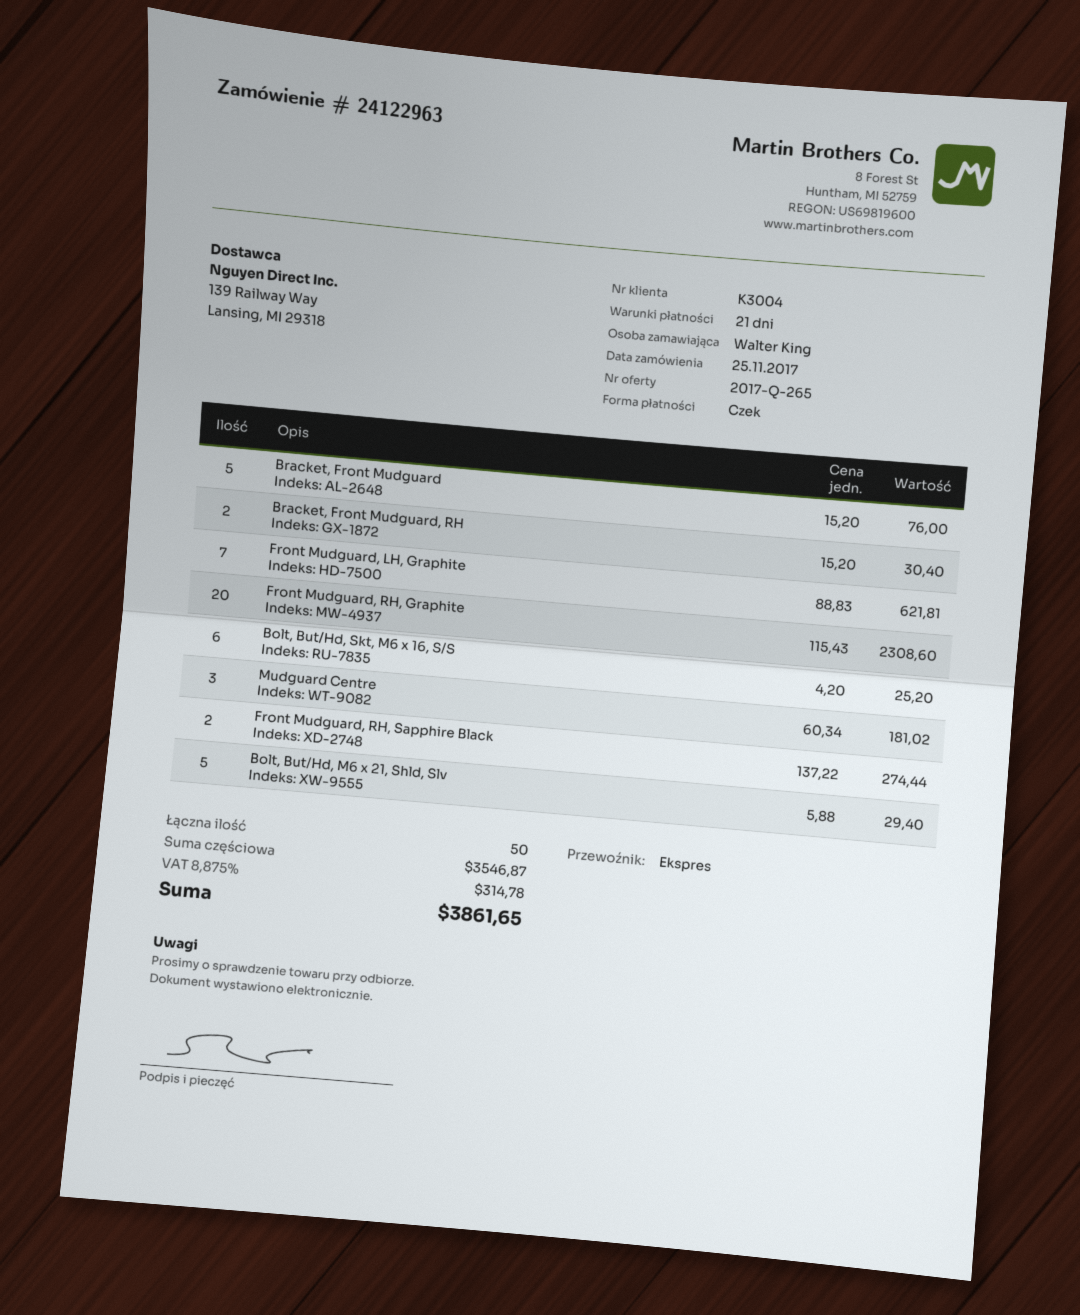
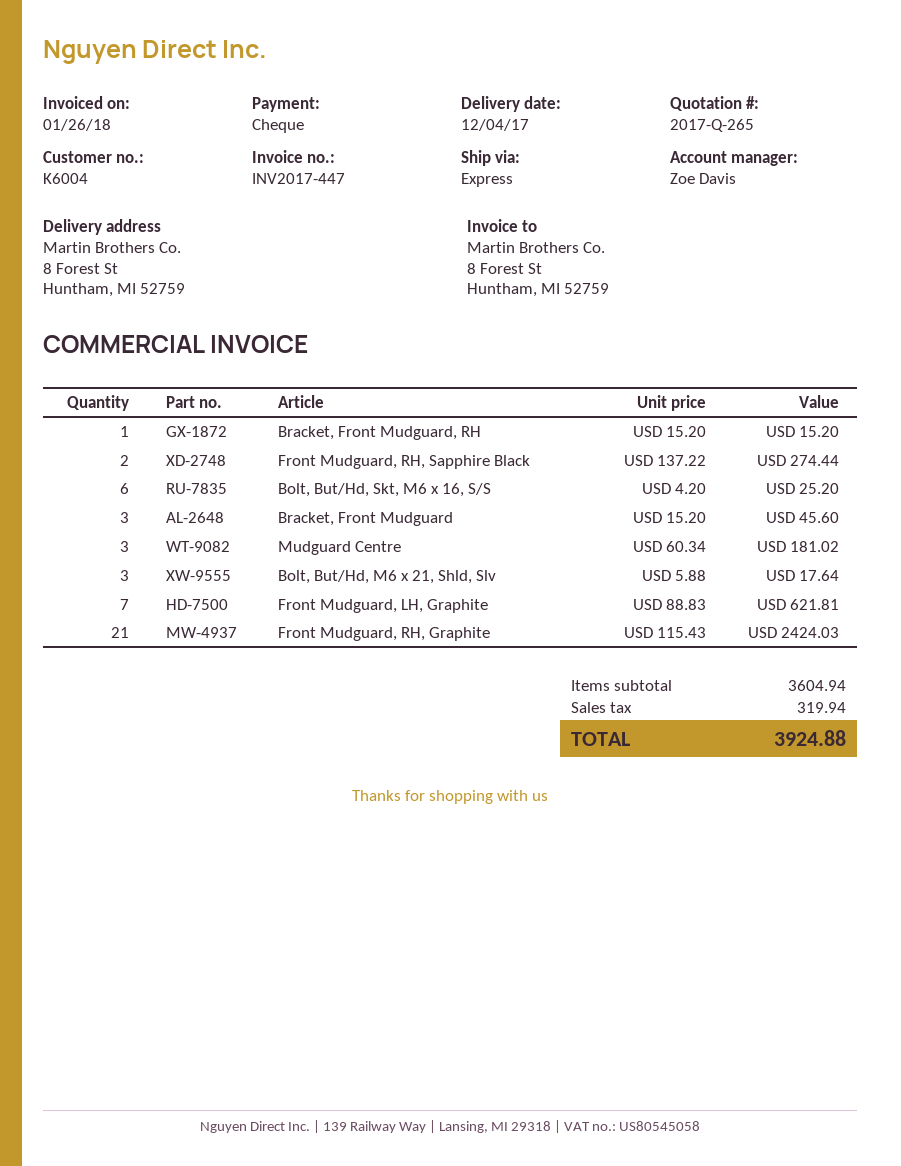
customer number: K3004 -> K6004
Bracket, Front Mudguard: 5 x 15.20 = 76.00 -> 3 x 15.20 = 45.60
Bracket, Front Mudguard, RH: 2 x 15.20 = 30.40 -> 1 x 15.20 = 15.20
Front Mudguard, RH, Graphite: 20 x 115.43 = 2308.60 -> 21 x 115.43 = 2424.03
Bolt, But/Hd, M6 x 21, Shld, Slv: 5 x 5.88 = 29.40 -> 3 x 5.88 = 17.64
subtotal: 3546.87 -> 3604.94
tax: 314.78 -> 319.94
total: 3861.65 -> 3924.88

